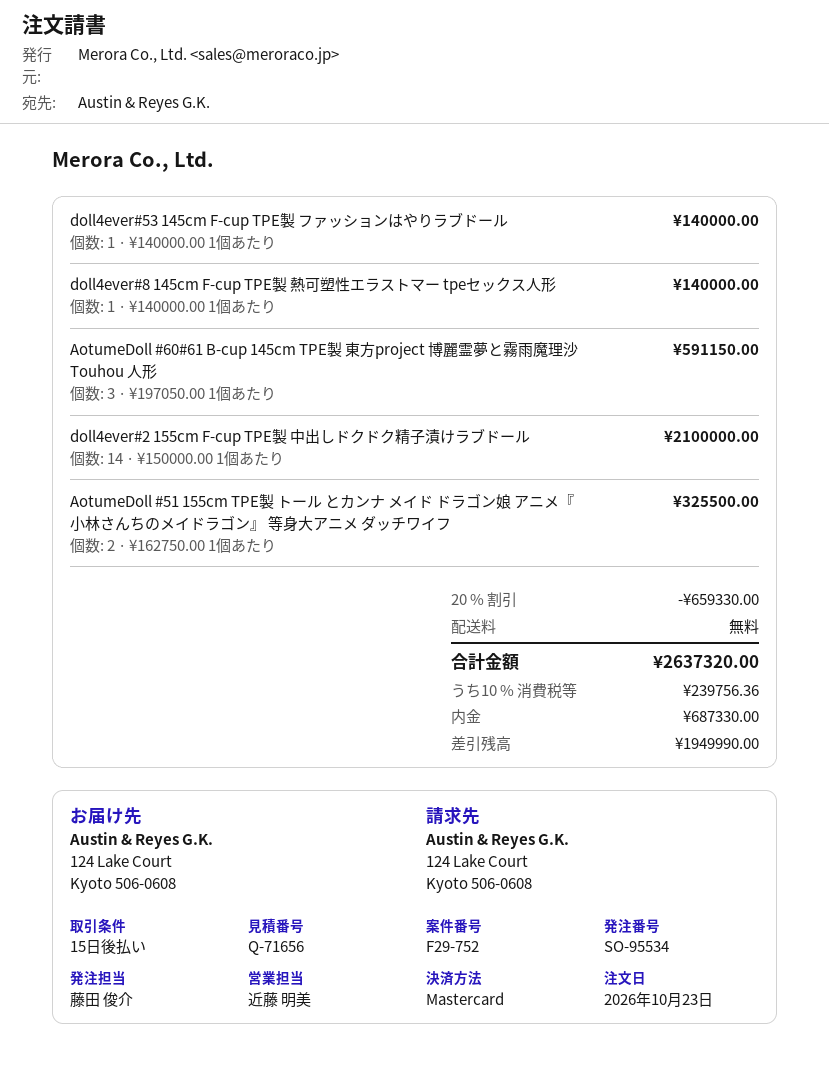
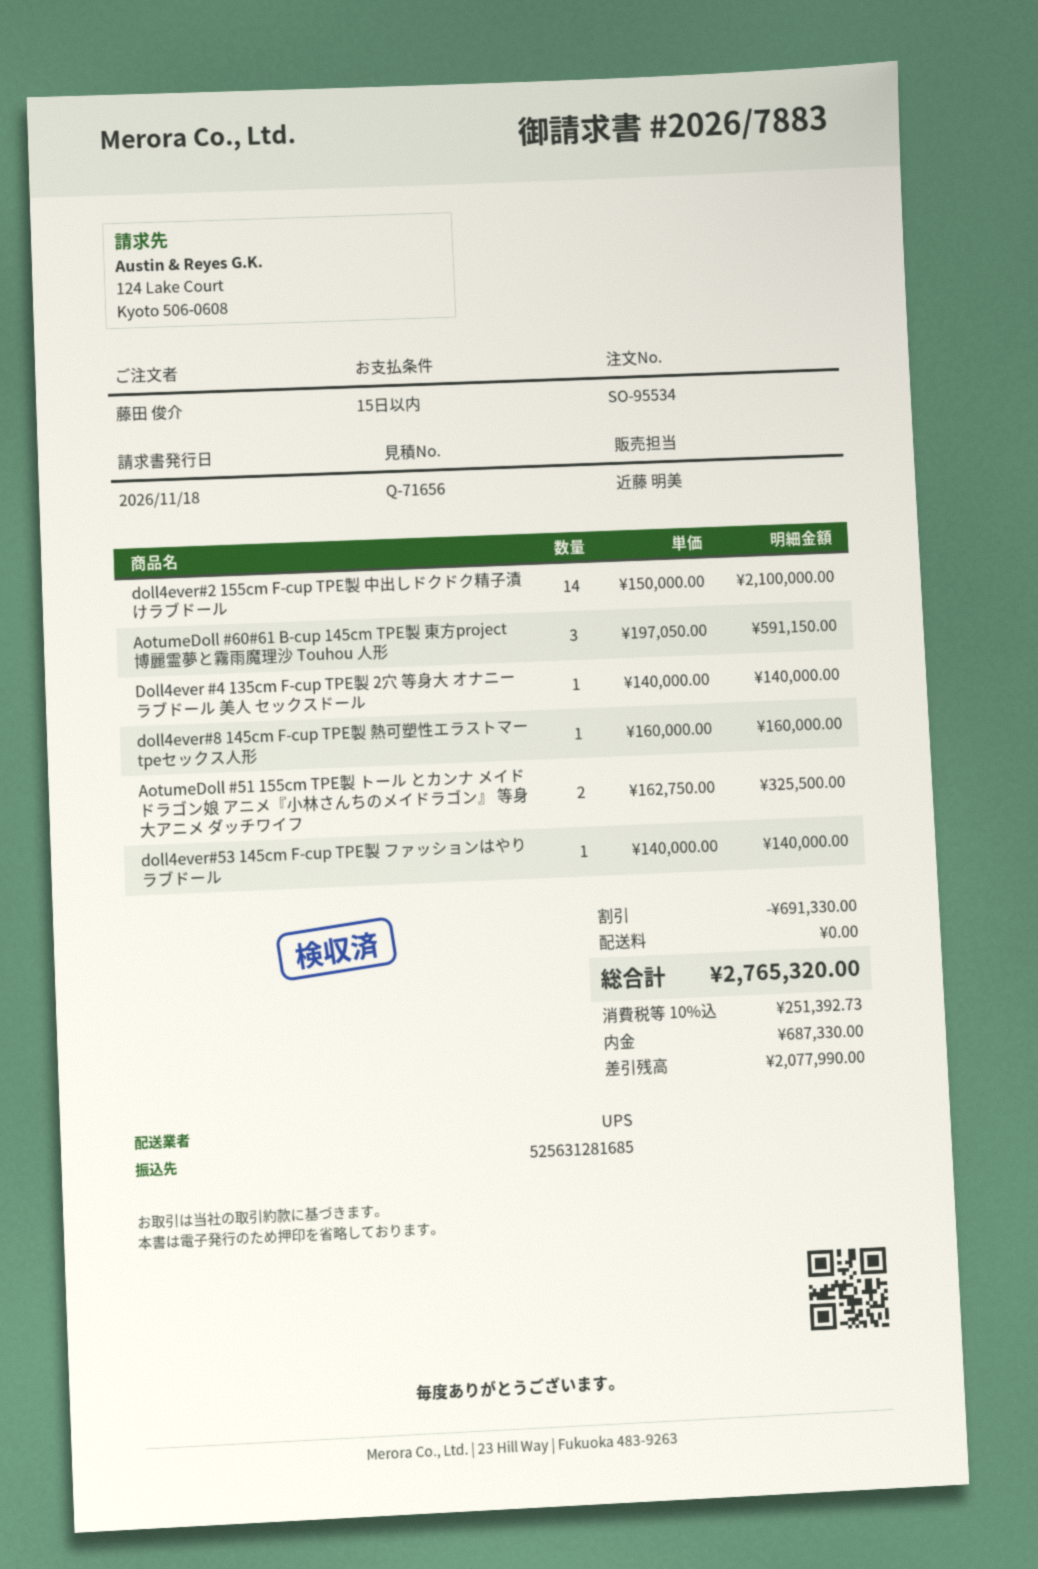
doll4ever#8 145cm F-cup TPE製 熱可塑性エラストマー tpeセックス人形: 1 x 140000.00 = 140000.00 -> 1 x 160000.00 = 160000.00
Doll4ever #4 135cm F-cup TPE製 2穴 等身大 オナニーラブドール 美人 セックスドール: none -> 1 x 140000.00 = 140000.00
discount: 659330.00 -> 691330.00
tax: 10% = 239756.36 -> 10% = 251392.73
total: 2637320.00 -> 2765320.00
balance: 1949990.00 -> 2077990.00

